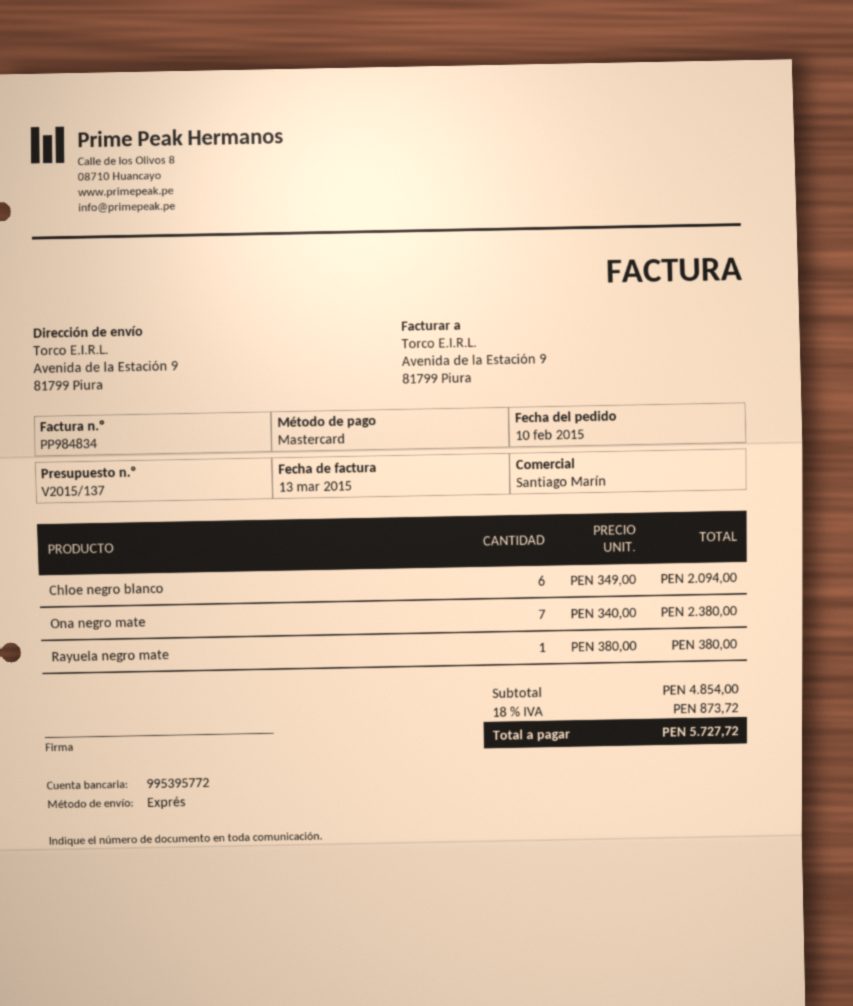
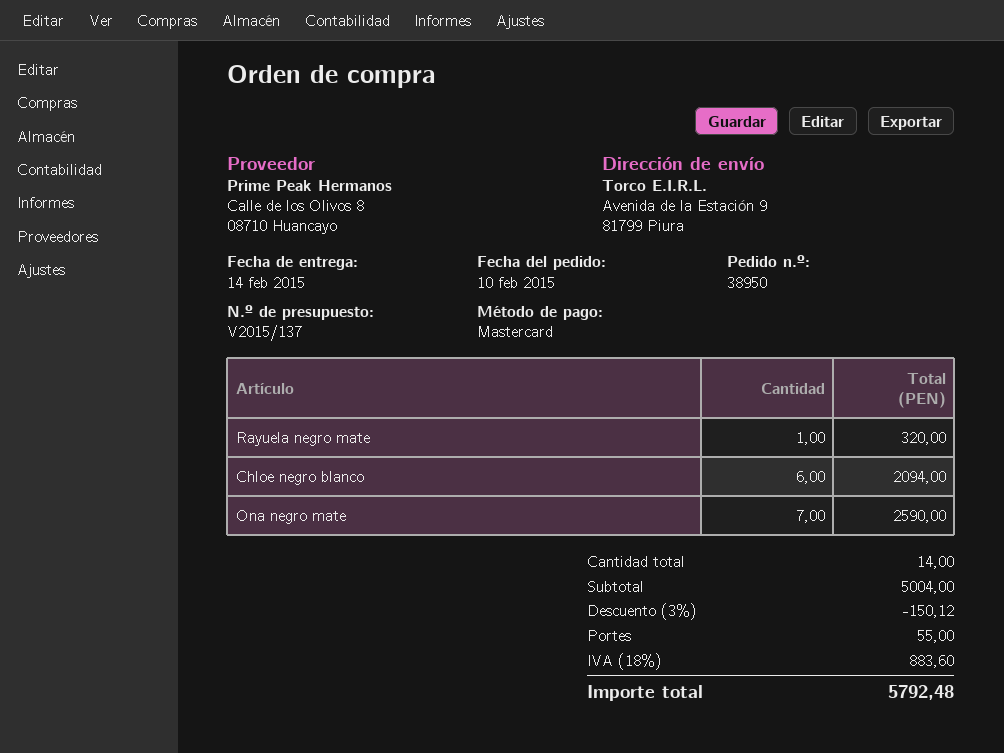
Ona negro mate: 7 for 2380.00 -> 7 for 2590.00
Rayuela negro mate: 1 for 380.00 -> 1 for 320.00
subtotal: 4854.00 -> 5004.00
discount: none -> 3% = 150.12
shipping: none -> 55.00
tax: 18% = 873.72 -> 18% = 883.60
total: 5727.72 -> 5792.48

